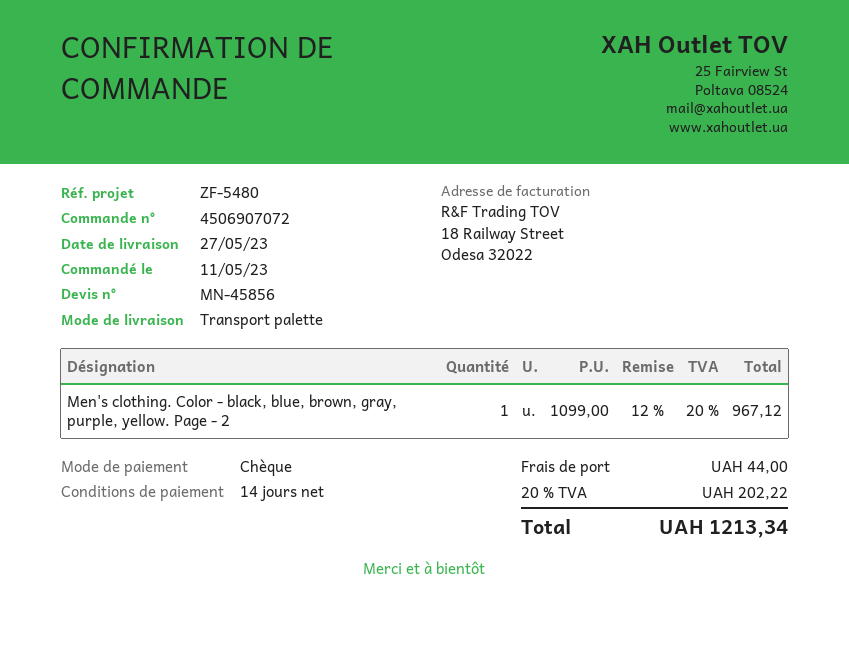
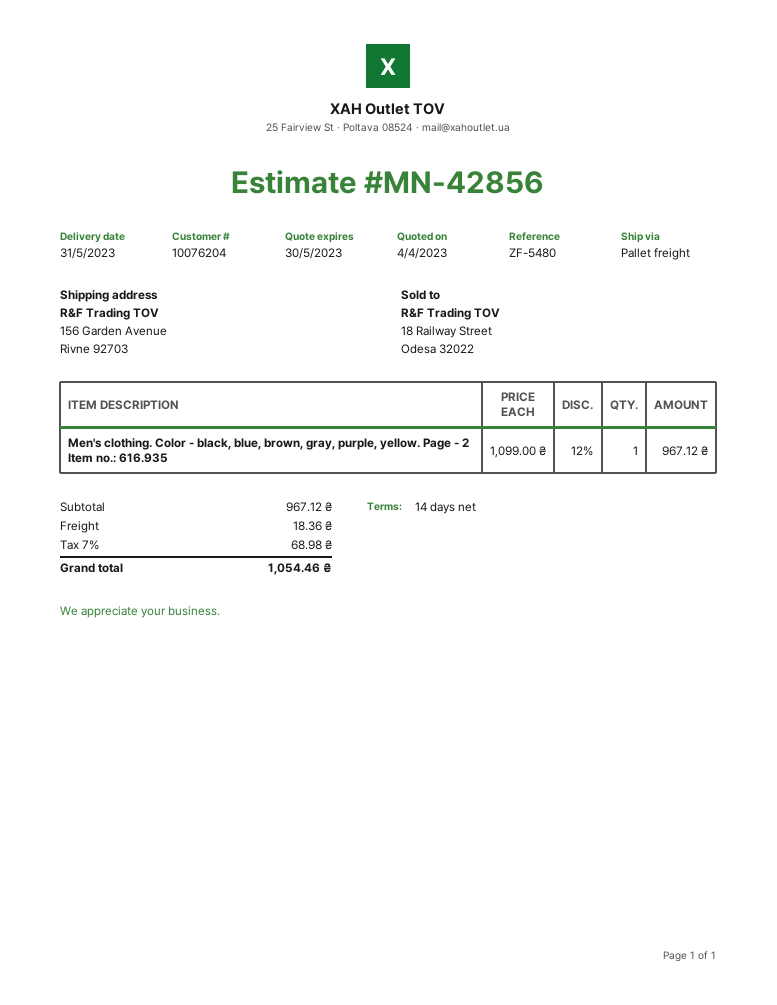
quote number: MN-45856 -> MN-42856
delivery date: 2023-05-27 -> 2023-05-31
shipping: 44.00 -> 18.36
tax: 20% = 202.22 -> 7% = 68.98
total: 1213.34 -> 1054.46

